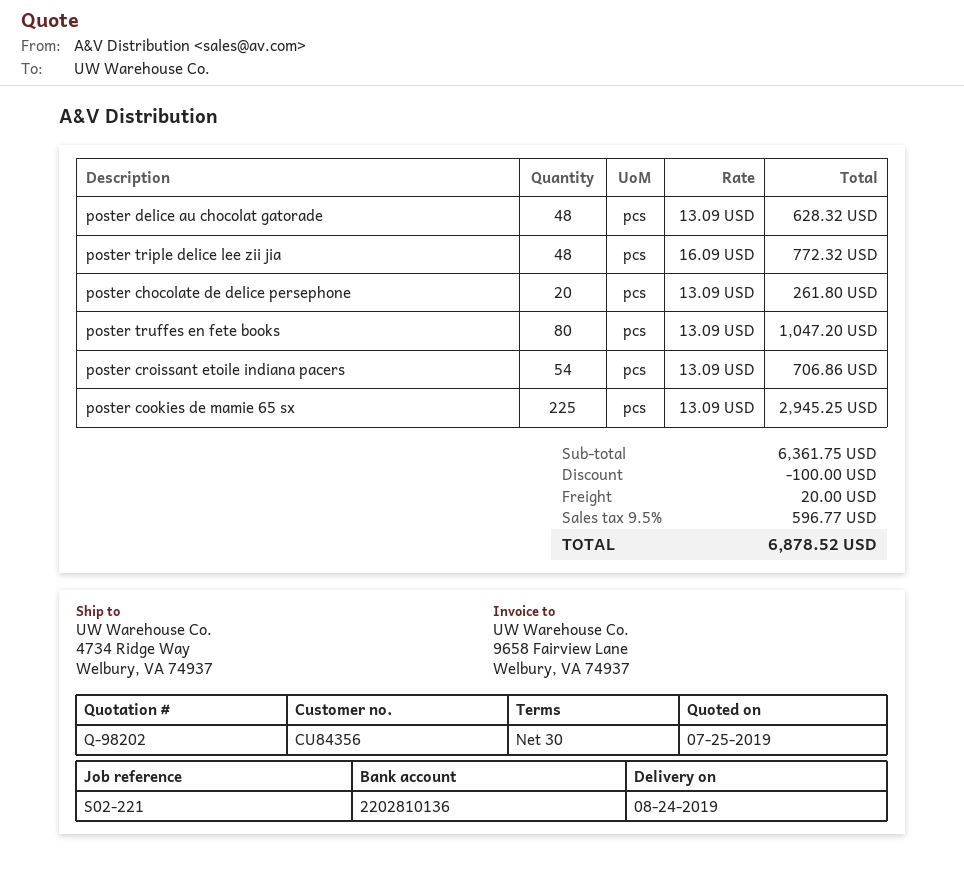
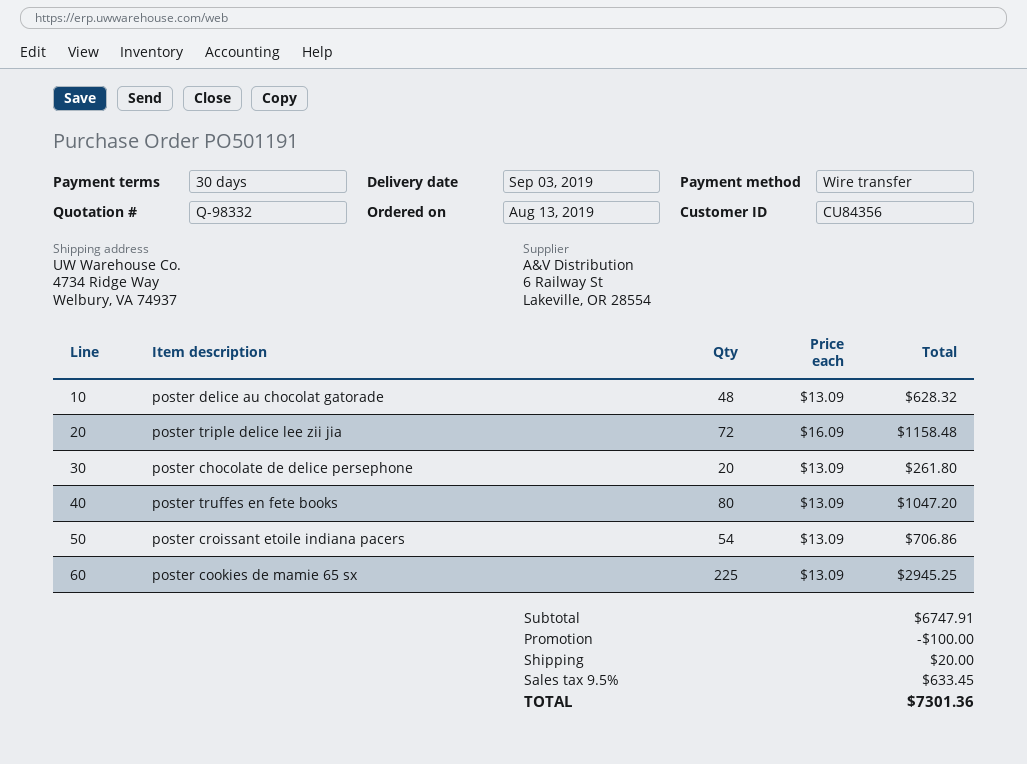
quote number: Q-98202 -> Q-98332
delivery date: 2019-08-24 -> 2019-09-03
poster triple delice lee zii jia: 48 x 16.09 = 772.32 -> 72 x 16.09 = 1158.48
subtotal: 6361.75 -> 6747.91
tax: 9.5% = 596.77 -> 9.5% = 633.45
total: 6878.52 -> 7301.36

